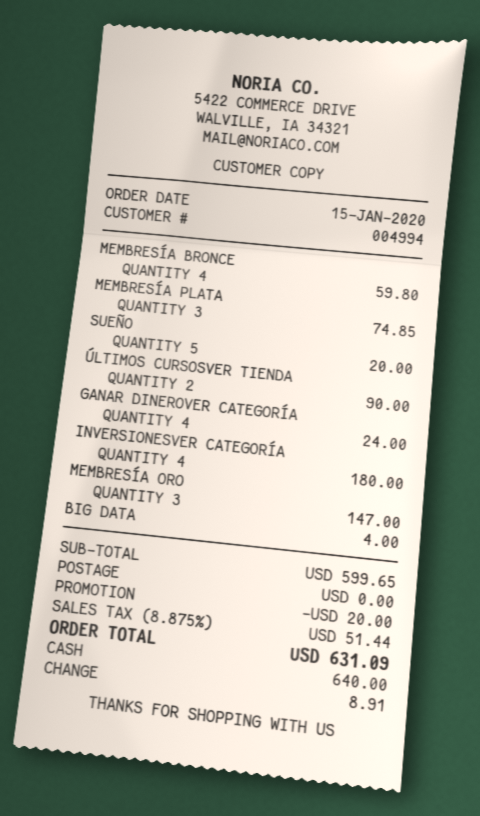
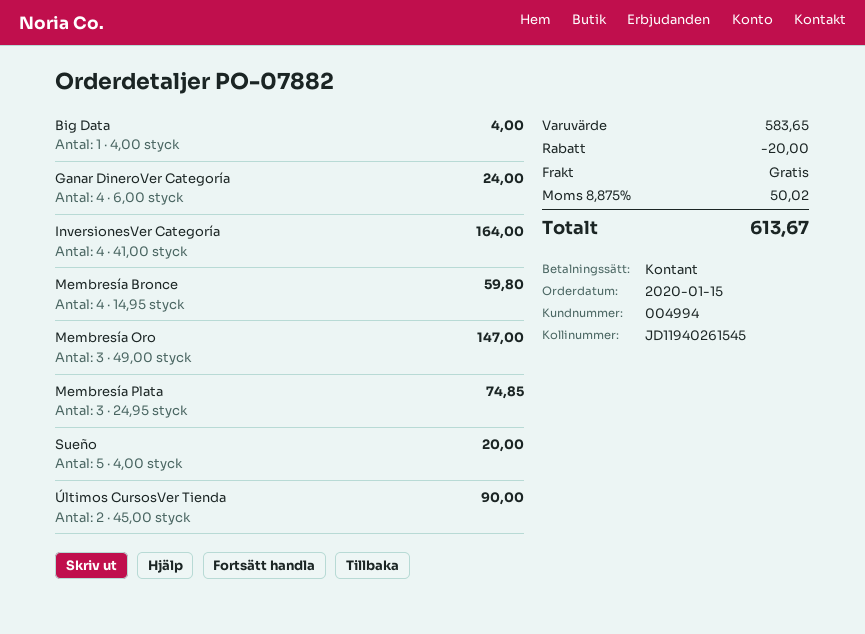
INVERSIONESVER CATEGORÍA: 4 for 180.00 -> 4 for 164.00
subtotal: 599.65 -> 583.65
tax: 8.875% = 51.44 -> 8.875% = 50.02
total: 631.09 -> 613.67

